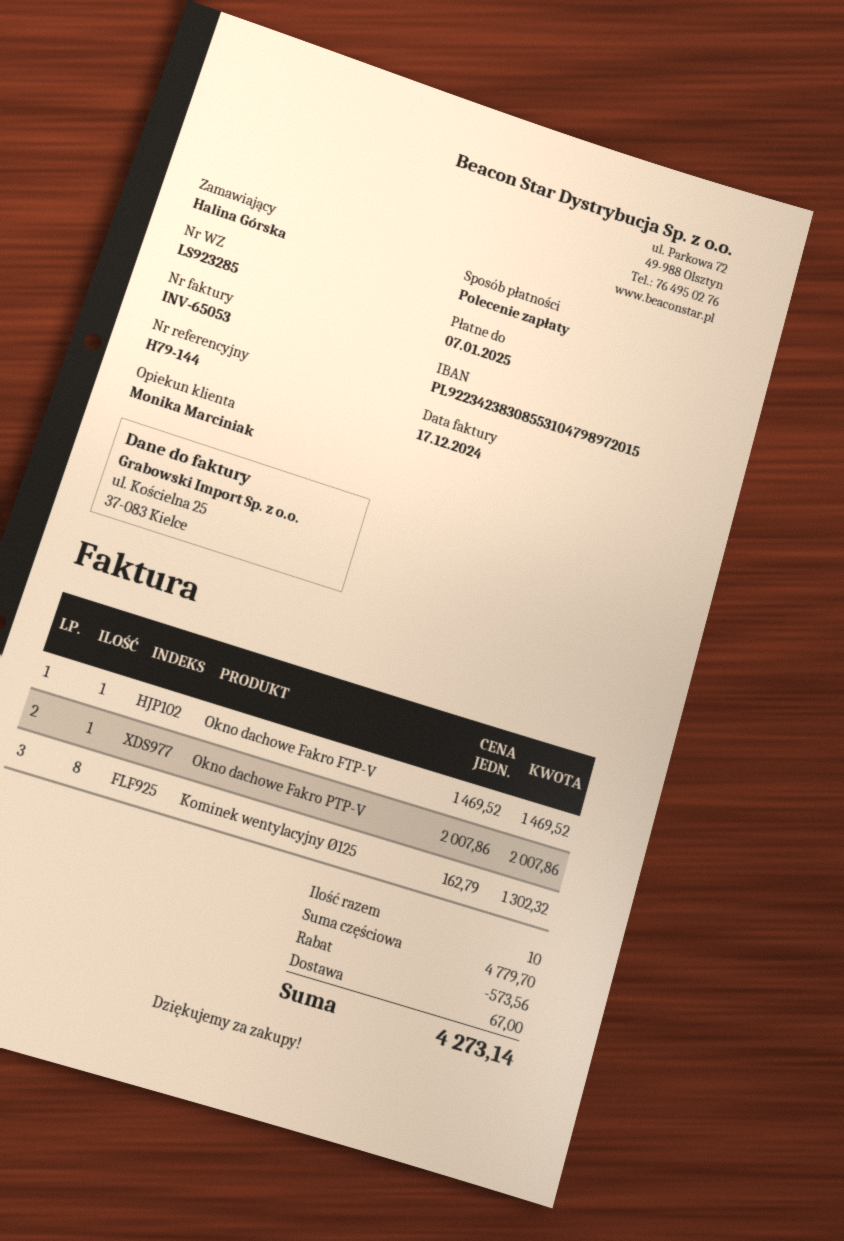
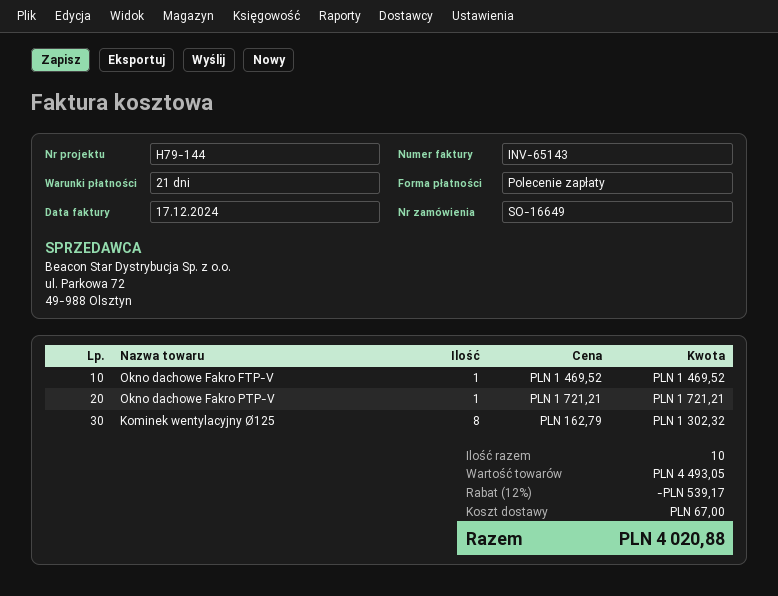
invoice number: INV-65053 -> INV-65143
Okno dachowe Fakro PTP-V: 1 x 2007.86 = 2007.86 -> 1 x 1721.21 = 1721.21
subtotal: 4779.70 -> 4493.05
discount: 573.56 -> 539.17
total: 4273.14 -> 4020.88

